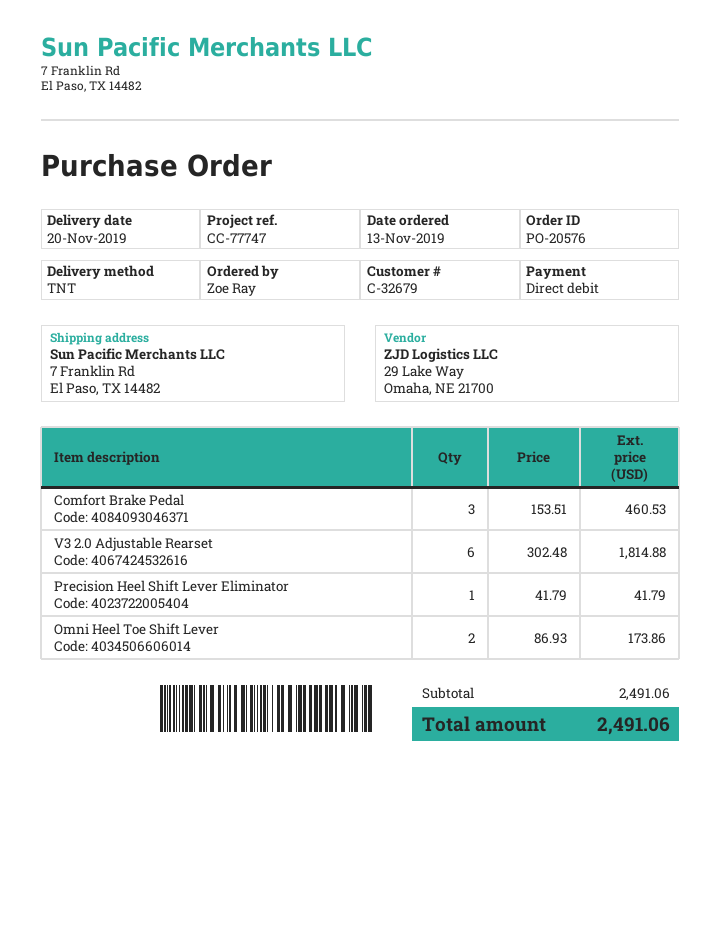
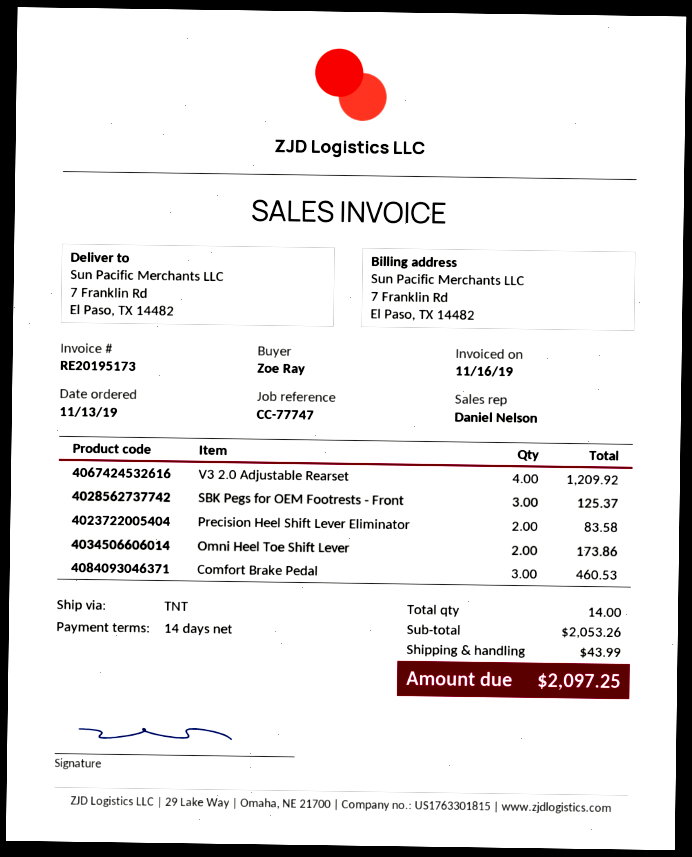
V3 2.0 Adjustable Rearset: 6 for 1814.88 -> 4 for 1209.92
Precision Heel Shift Lever Eliminator: 1 for 41.79 -> 2 for 83.58
SBK Pegs for OEM Footrests - Front: none -> 3 for 125.37
subtotal: 2491.06 -> 2053.26
shipping: none -> 43.99
total: 2491.06 -> 2097.25

